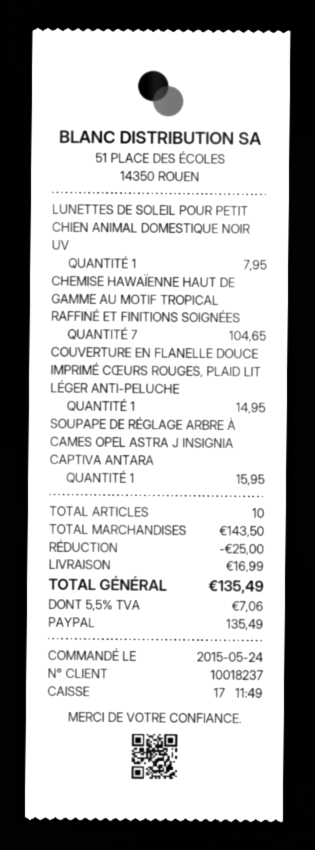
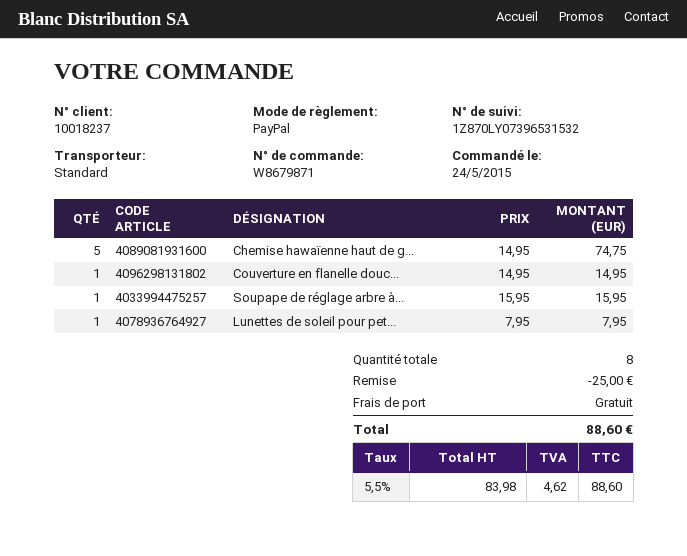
CHEMISE HAWAÏENNE HAUT DE GAMME AU MOTIF TROPICAL RAFFINÉ ET FINITIONS SOIGNÉES: 7 for 104.65 -> 5 for 74.75
total quantity: 10 -> 8
shipping: 16.99 -> 0.00
tax: 5.5% = 7.06 -> 5.5% = 4.62
total: 135.49 -> 88.60

